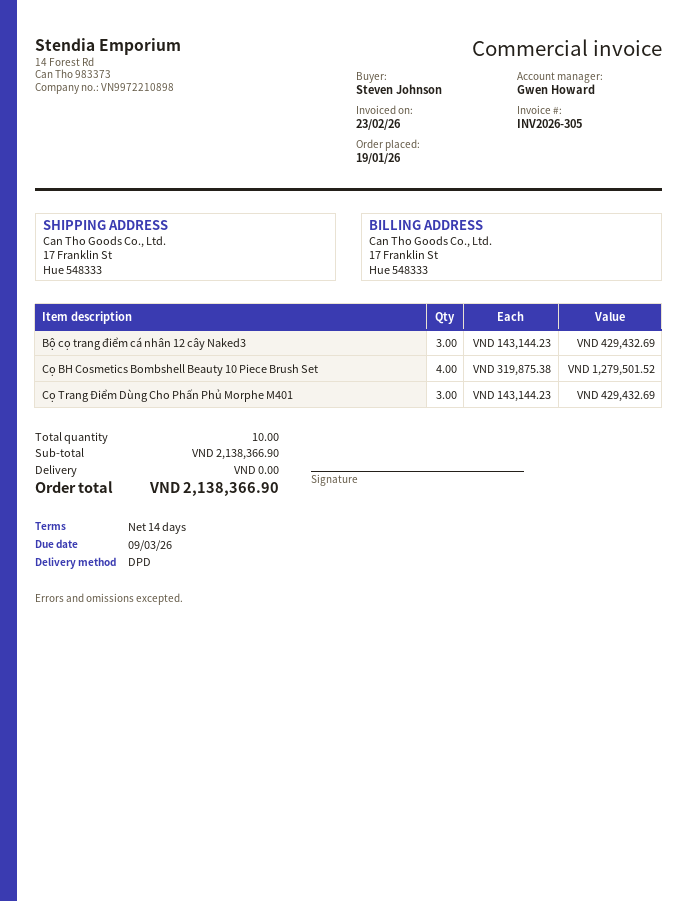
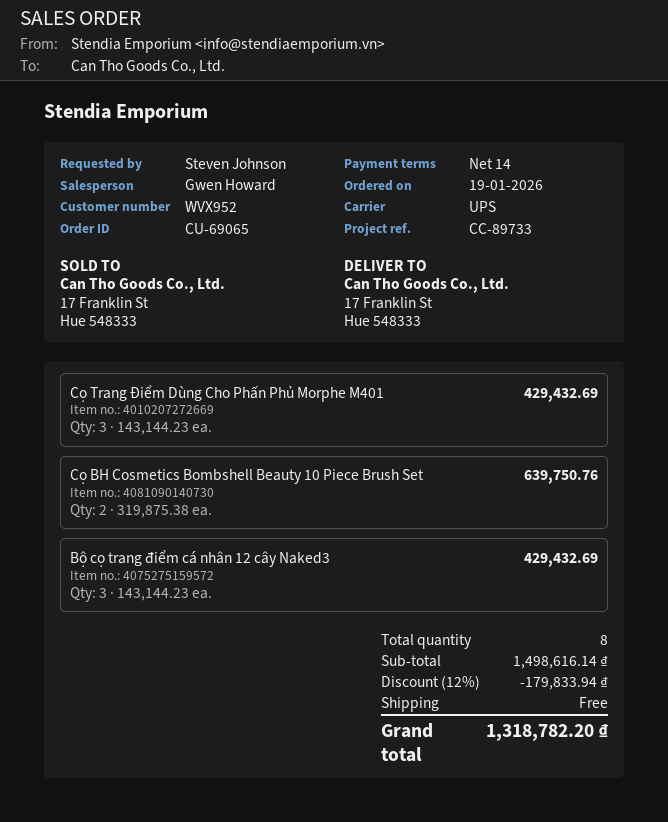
shipping method: DPD -> UPS
Cọ BH Cosmetics Bombshell Beauty 10 Piece Brush Set: 4 x 319875.38 = 1279501.52 -> 2 x 319875.38 = 639750.76
total quantity: 10 -> 8
subtotal: 2138366.90 -> 1498616.14
discount: none -> 12% = 179833.94
total: 2138366.90 -> 1318782.20

